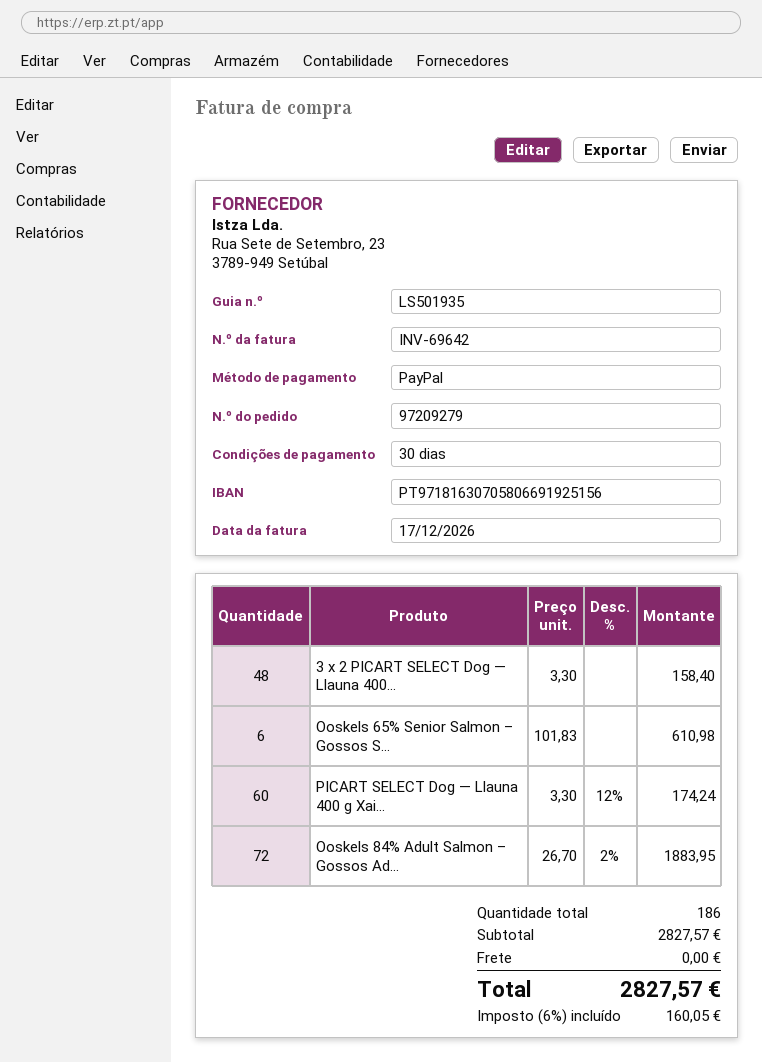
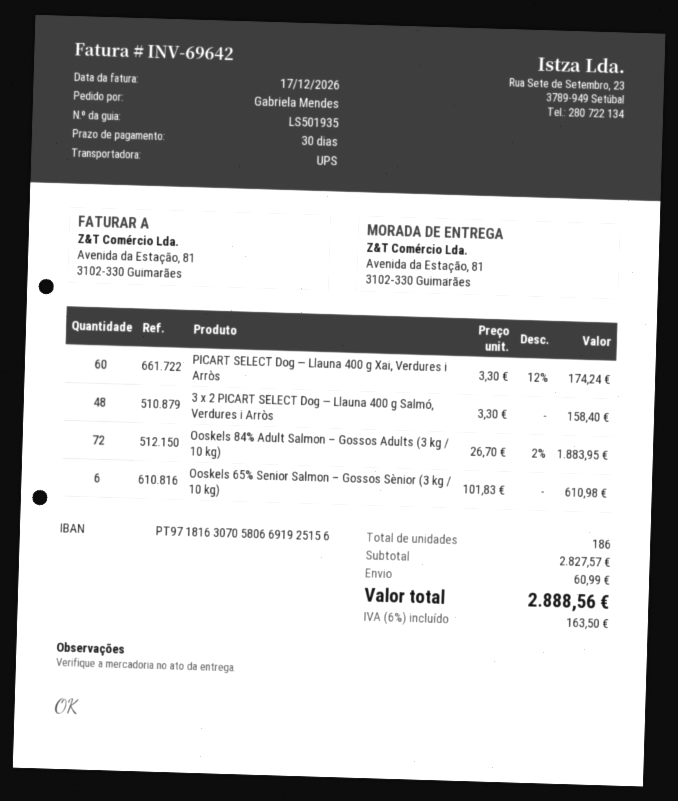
shipping: 0.00 -> 60.99
tax: 6% = 160.05 -> 6% = 163.50
total: 2827.57 -> 2888.56

